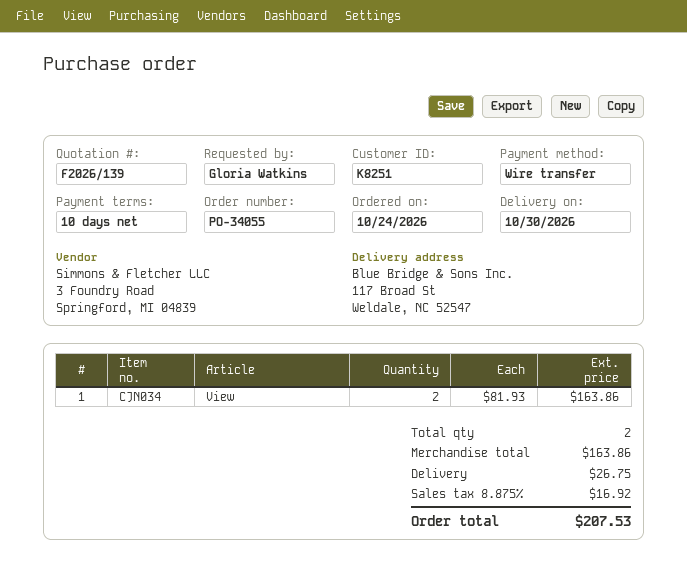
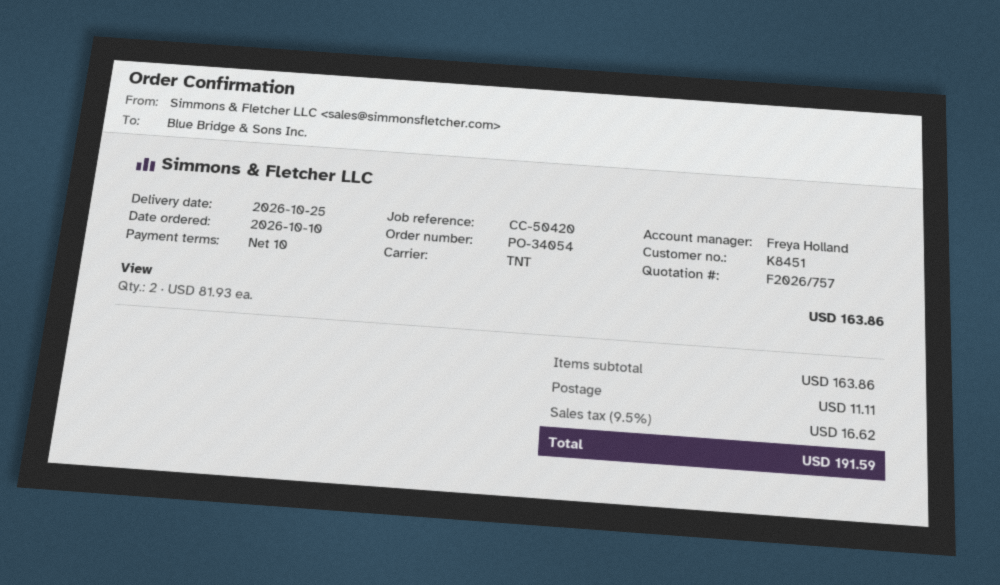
quote number: F2026/139 -> F2026/757
order number: PO-34055 -> PO-34054
order date: 2026-10-24 -> 2026-10-10
delivery date: 2026-10-30 -> 2026-10-25
customer number: K8251 -> K8451
shipping: 26.75 -> 11.11
tax: 8.875% = 16.92 -> 9.5% = 16.62
total: 207.53 -> 191.59

